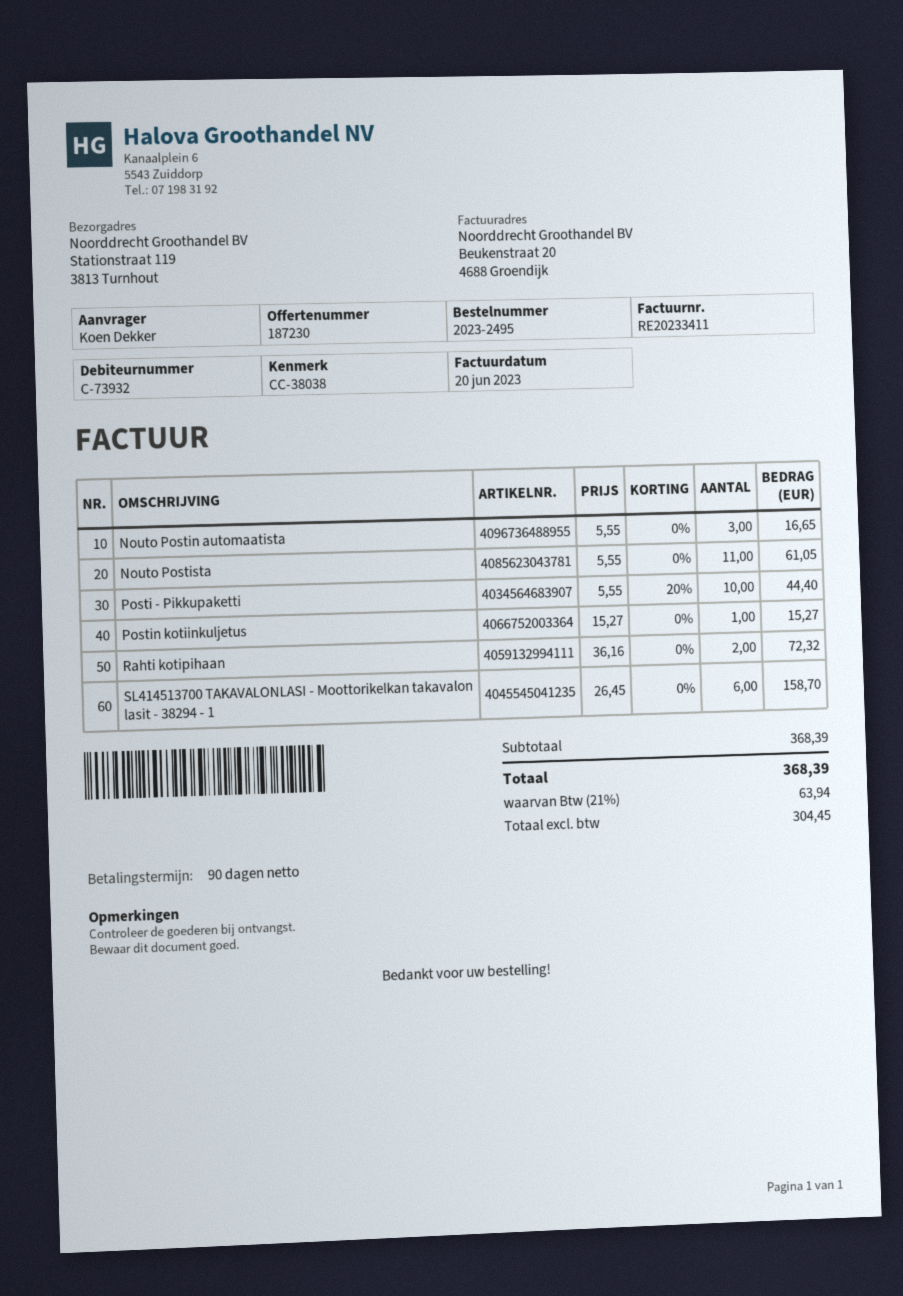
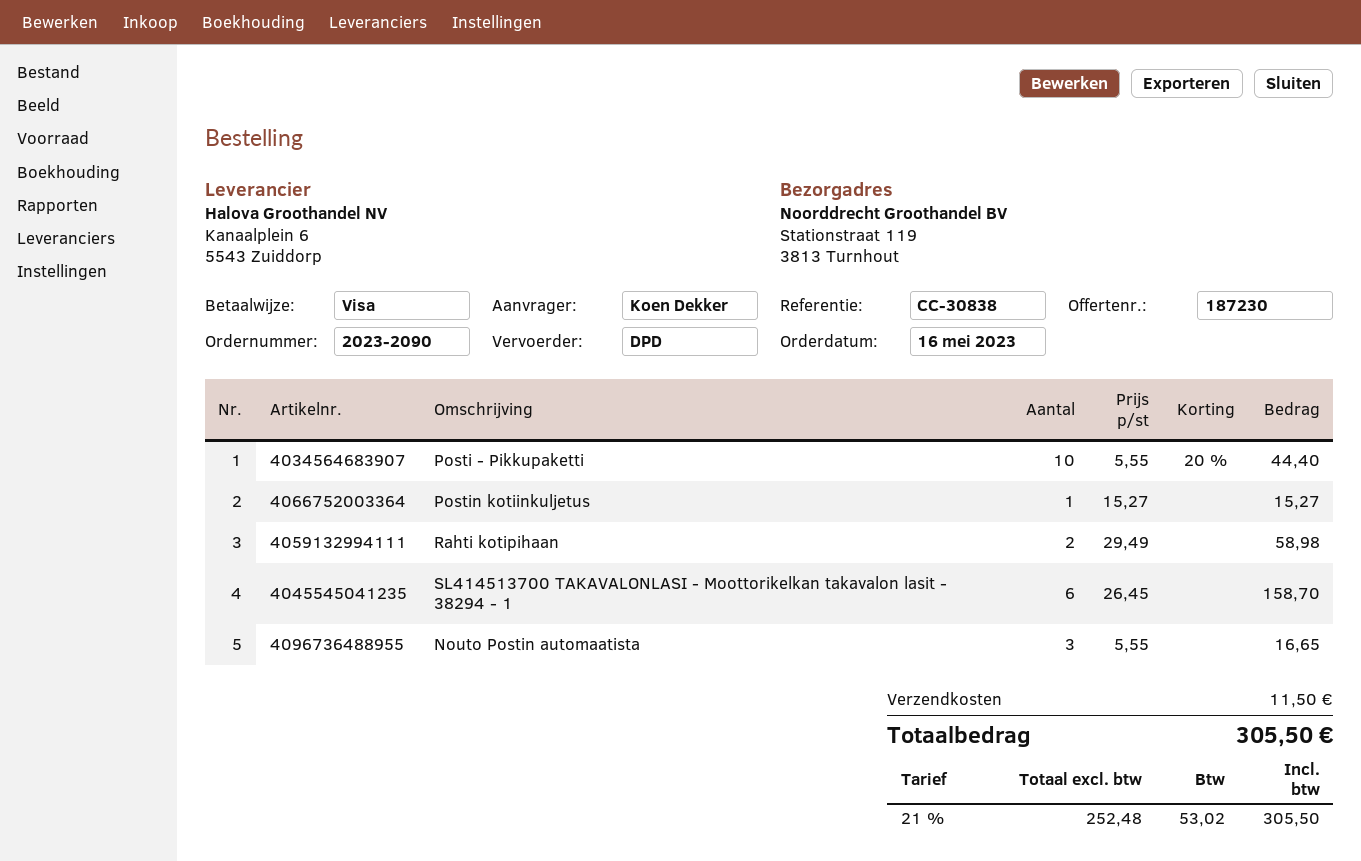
order number: 2023-2495 -> 2023-2090
reference: CC-38038 -> CC-30838
Nouto Postista: 11 x 5.55 = 61.05 -> none
Rahti kotipihaan: 2 x 36.16 = 72.32 -> 2 x 29.49 = 58.98
shipping: none -> 11.50
net: 304.45 -> 252.48
tax: 21% = 63.94 -> 21% = 53.02
total: 368.39 -> 305.50

